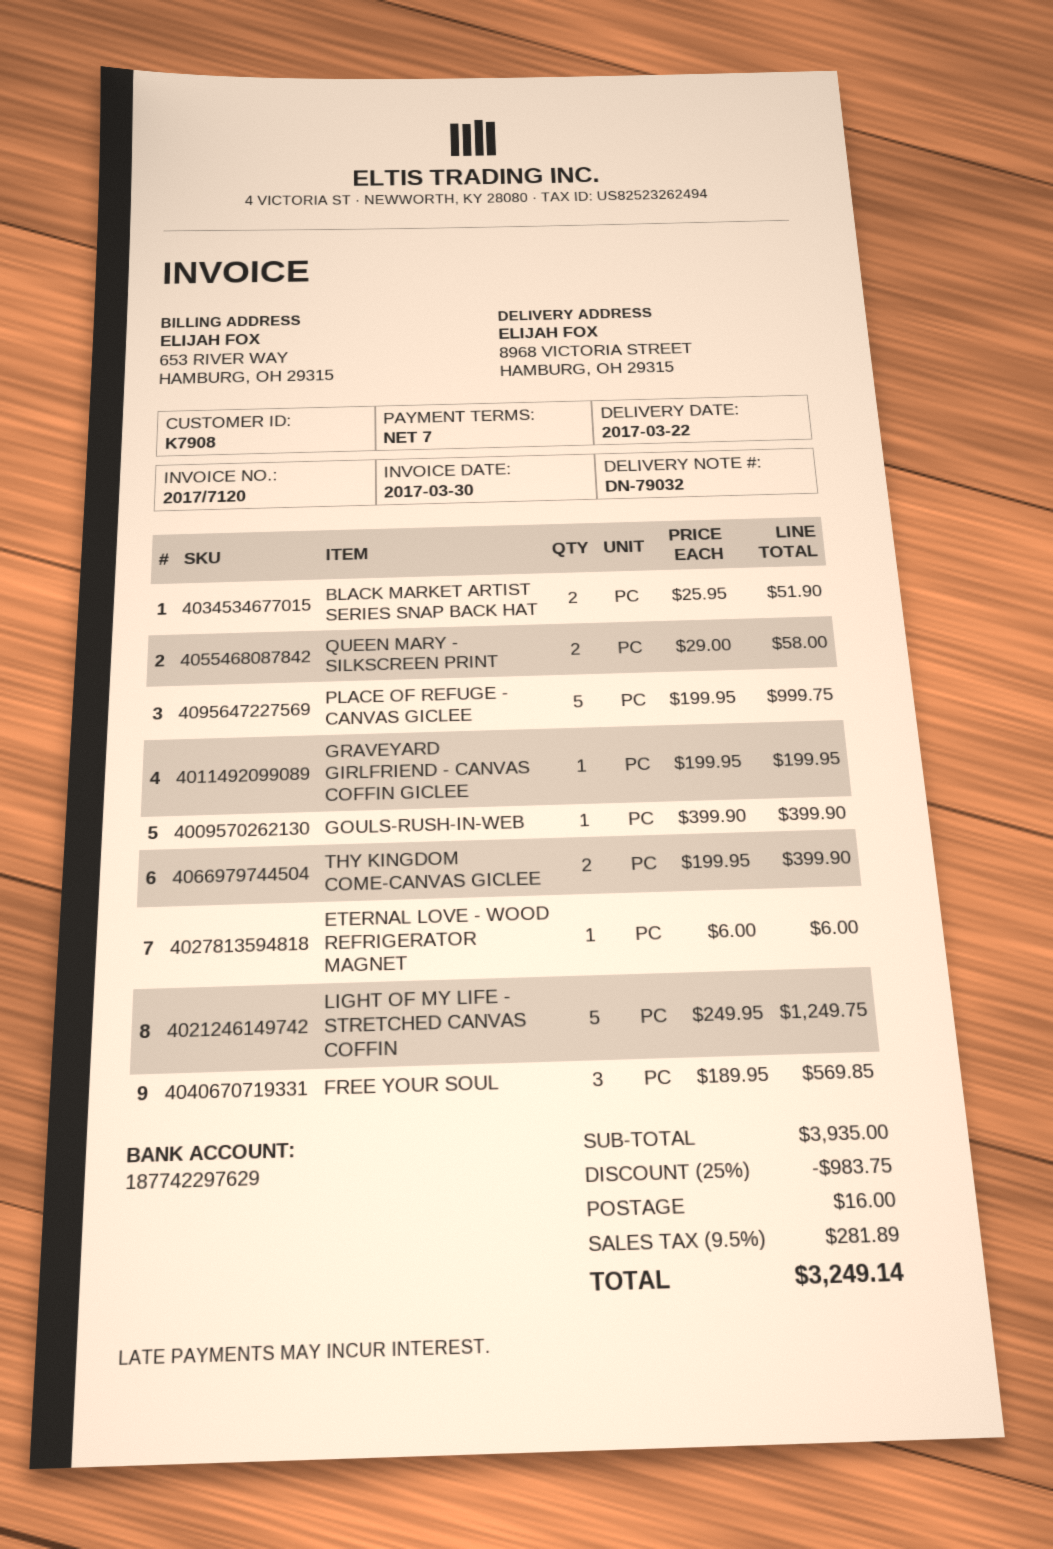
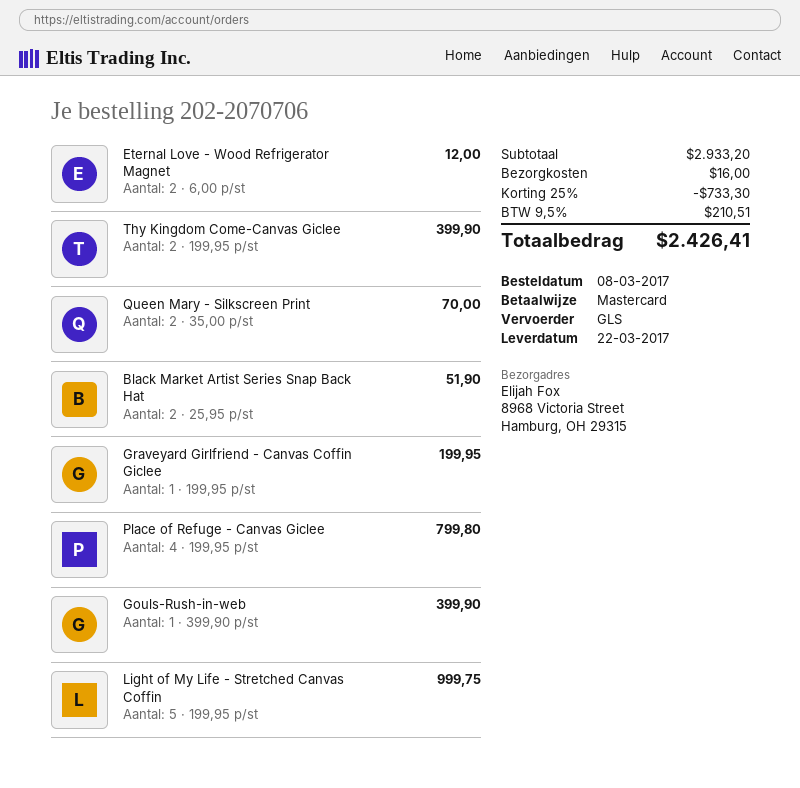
QUEEN MARY - SILKSCREEN PRINT: 2 x 29.00 = 58.00 -> 2 x 35.00 = 70.00
PLACE OF REFUGE - CANVAS GICLEE: 5 x 199.95 = 999.75 -> 4 x 199.95 = 799.80
ETERNAL LOVE - WOOD REFRIGERATOR MAGNET: 1 x 6.00 = 6.00 -> 2 x 6.00 = 12.00
LIGHT OF MY LIFE - STRETCHED CANVAS COFFIN: 5 x 249.95 = 1249.75 -> 5 x 199.95 = 999.75
FREE YOUR SOUL: 3 x 189.95 = 569.85 -> none
subtotal: 3935.00 -> 2933.20
discount: 25% = 983.75 -> 25% = 733.30
tax: 9.5% = 281.89 -> 9.5% = 210.51
total: 3249.14 -> 2426.41

